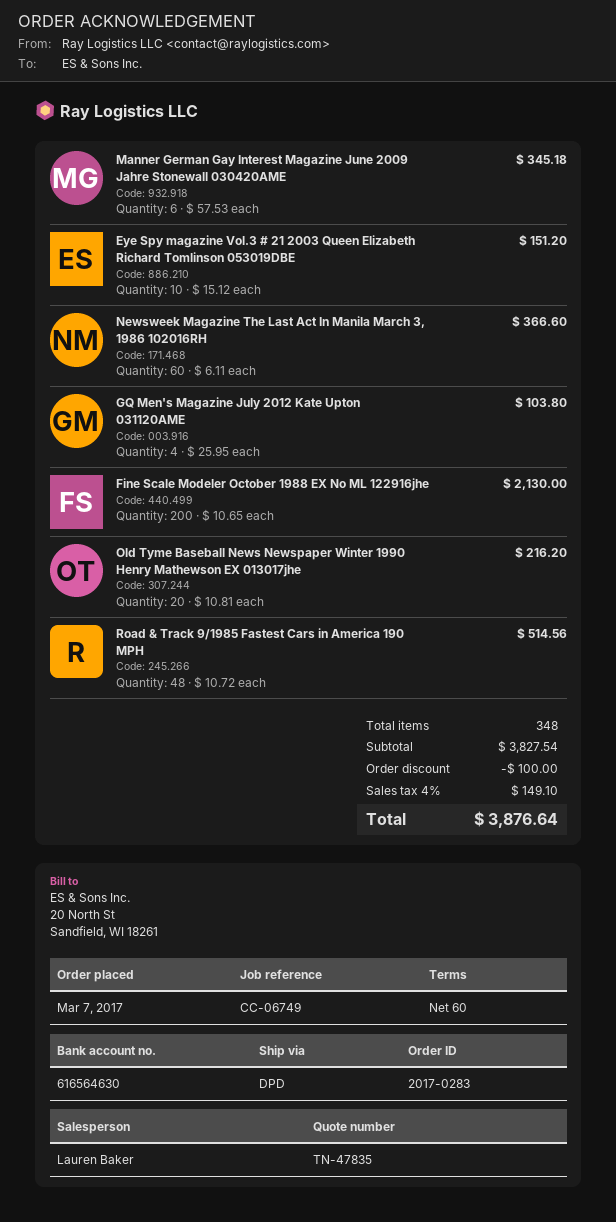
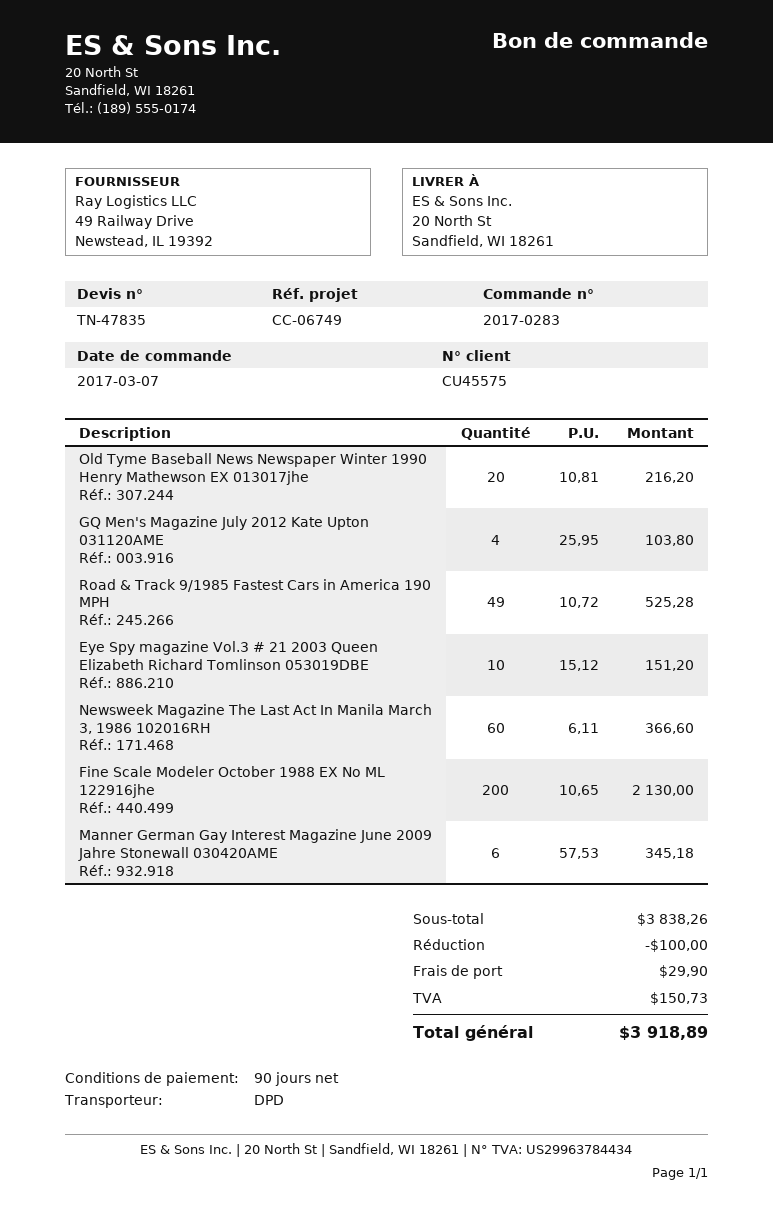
payment terms: 60 days -> 90 days
Road & Track 9/1985 Fastest Cars in America 190 MPH: 48 x 10.72 = 514.56 -> 49 x 10.72 = 525.28
subtotal: 3827.54 -> 3838.26
shipping: none -> 29.90
tax: 149.10 -> 150.73
total: 3876.64 -> 3918.89

